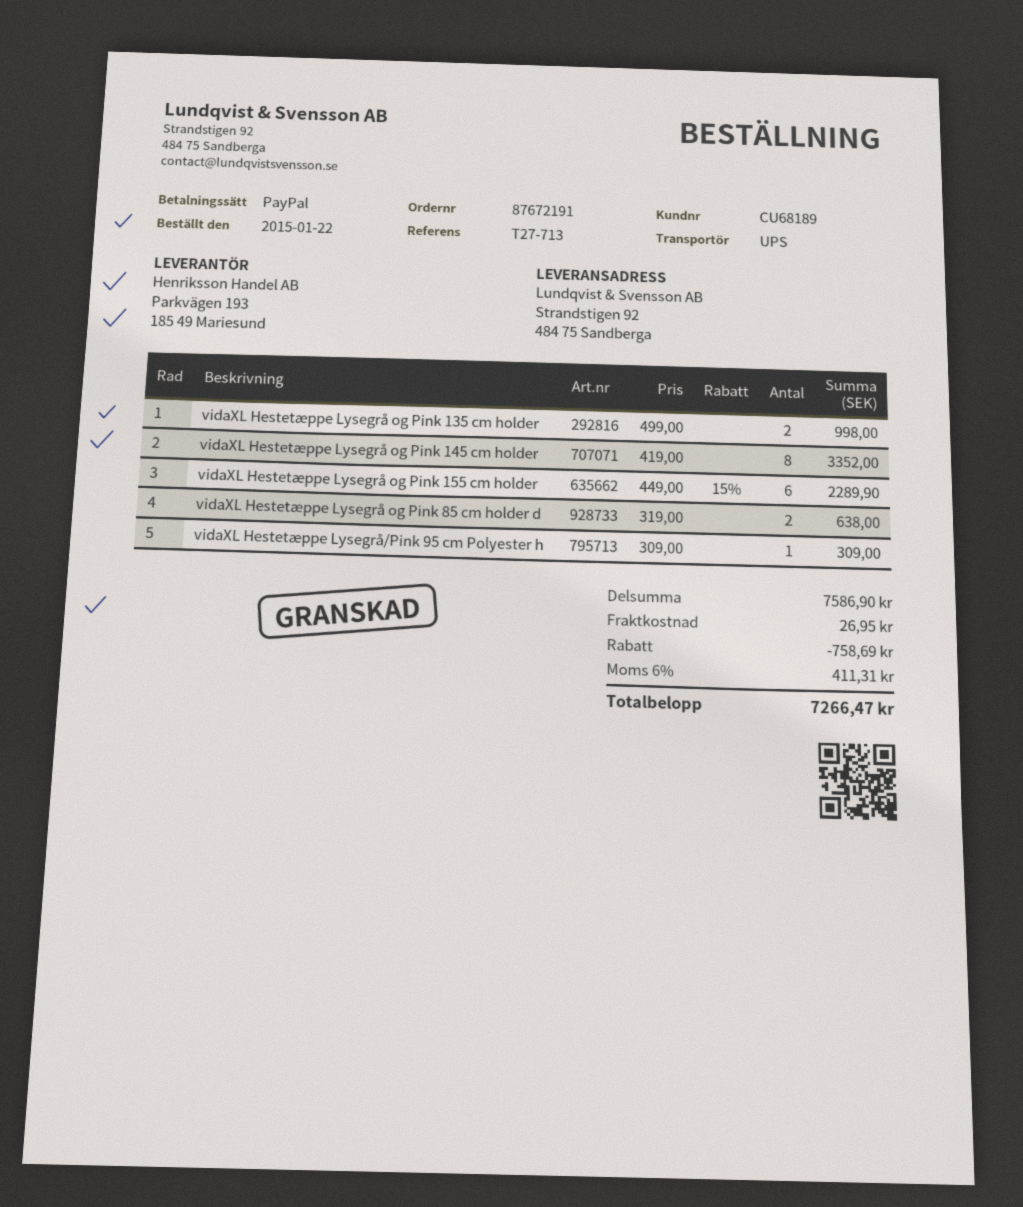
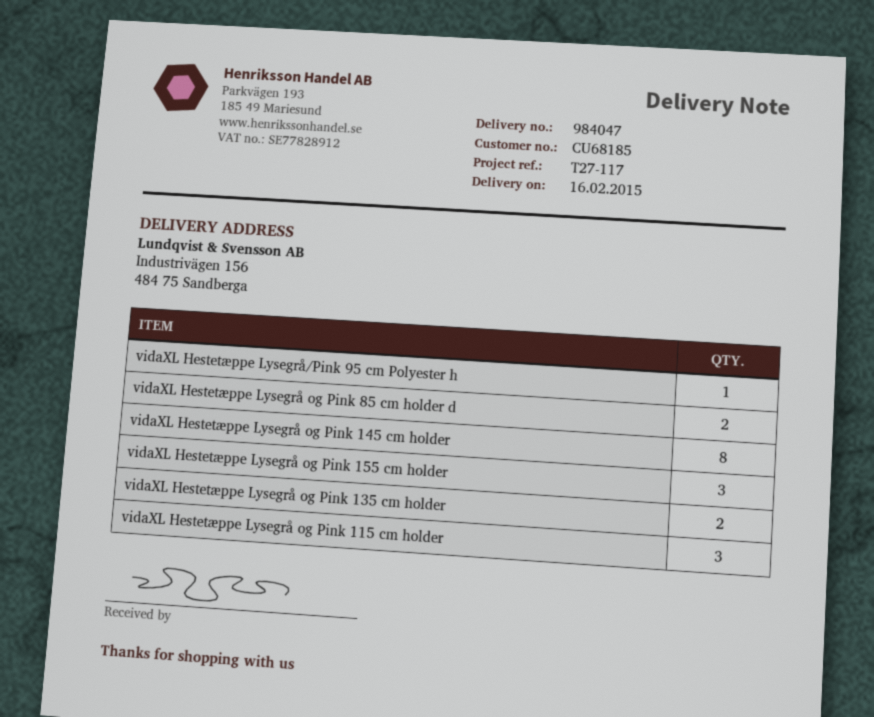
customer number: CU68189 -> CU68185
reference: T27-713 -> T27-117
ship to: Strandstigen 92, 484 75 Sandberga -> Industrivägen 156, 484 75 Sandberga
vidaXL Hestetæppe Lysegrå og Pink 155 cm holder: 6 -> 3
vidaXL Hestetæppe Lysegrå og Pink 115 cm holder: none -> 3

